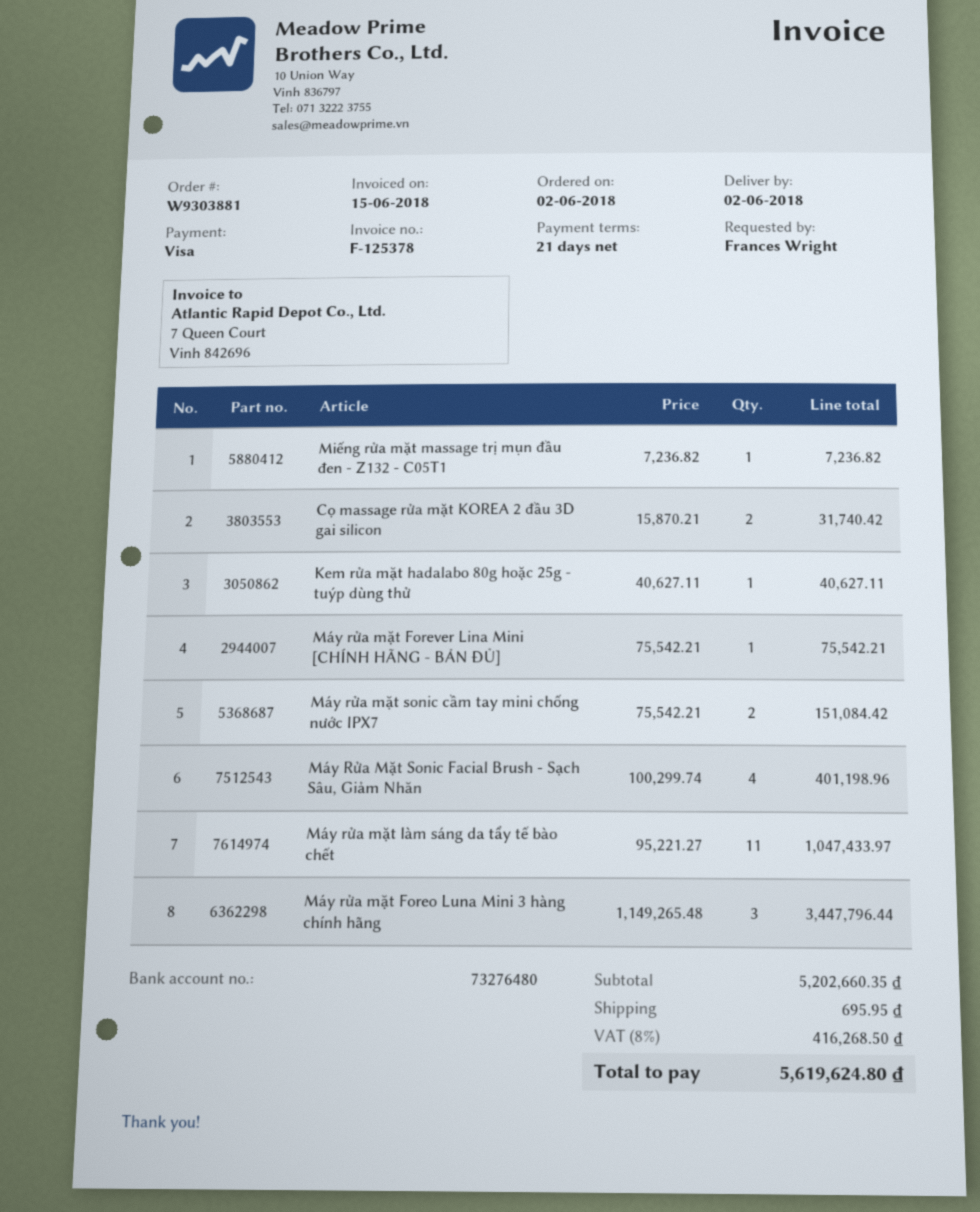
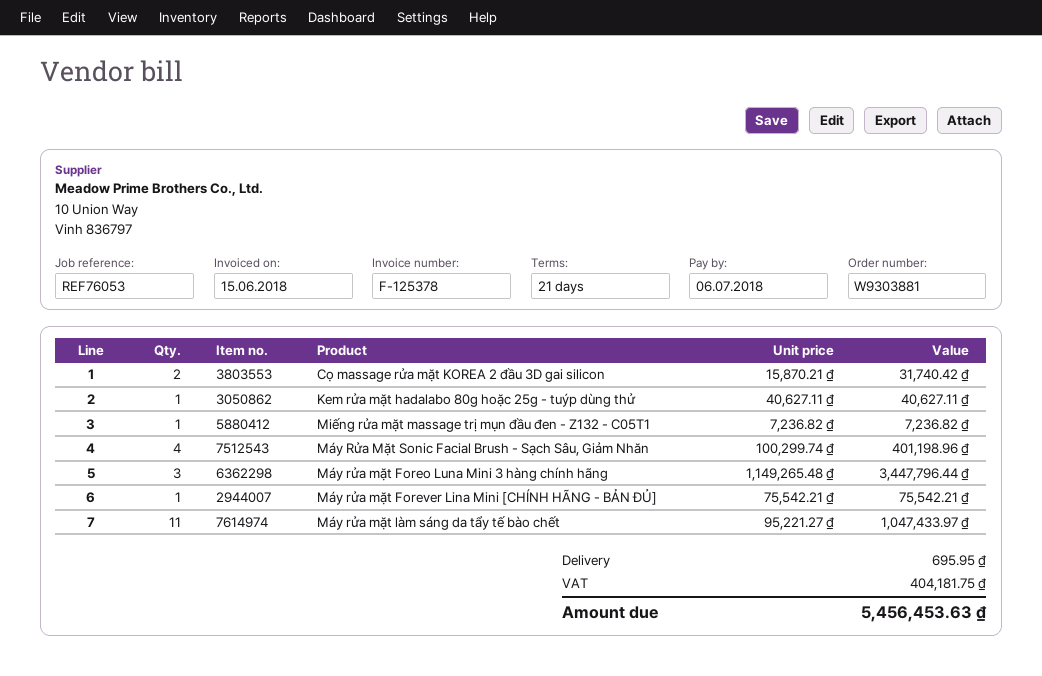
Máy rửa mặt sonic cầm tay mini chống nước IPX7: 2 x 75542.21 = 151084.42 -> none
tax: 416268.50 -> 404181.75
total: 5619624.80 -> 5456453.63

